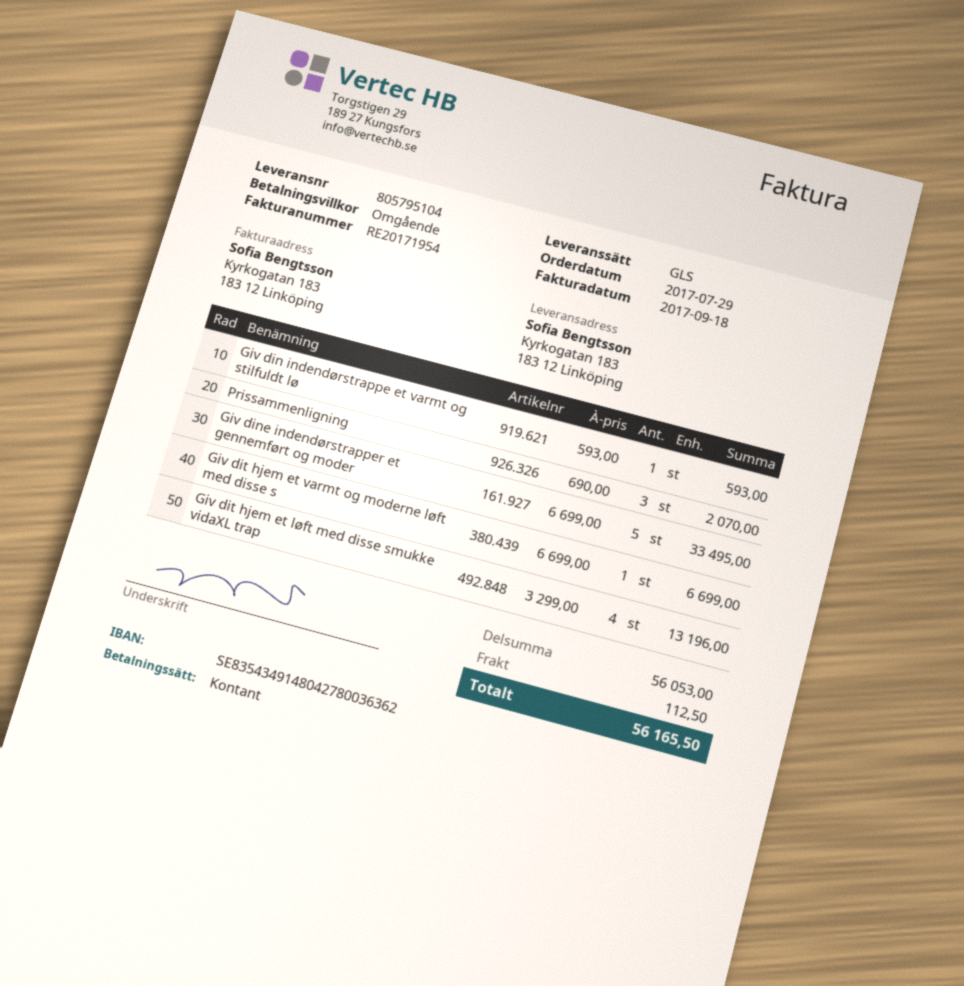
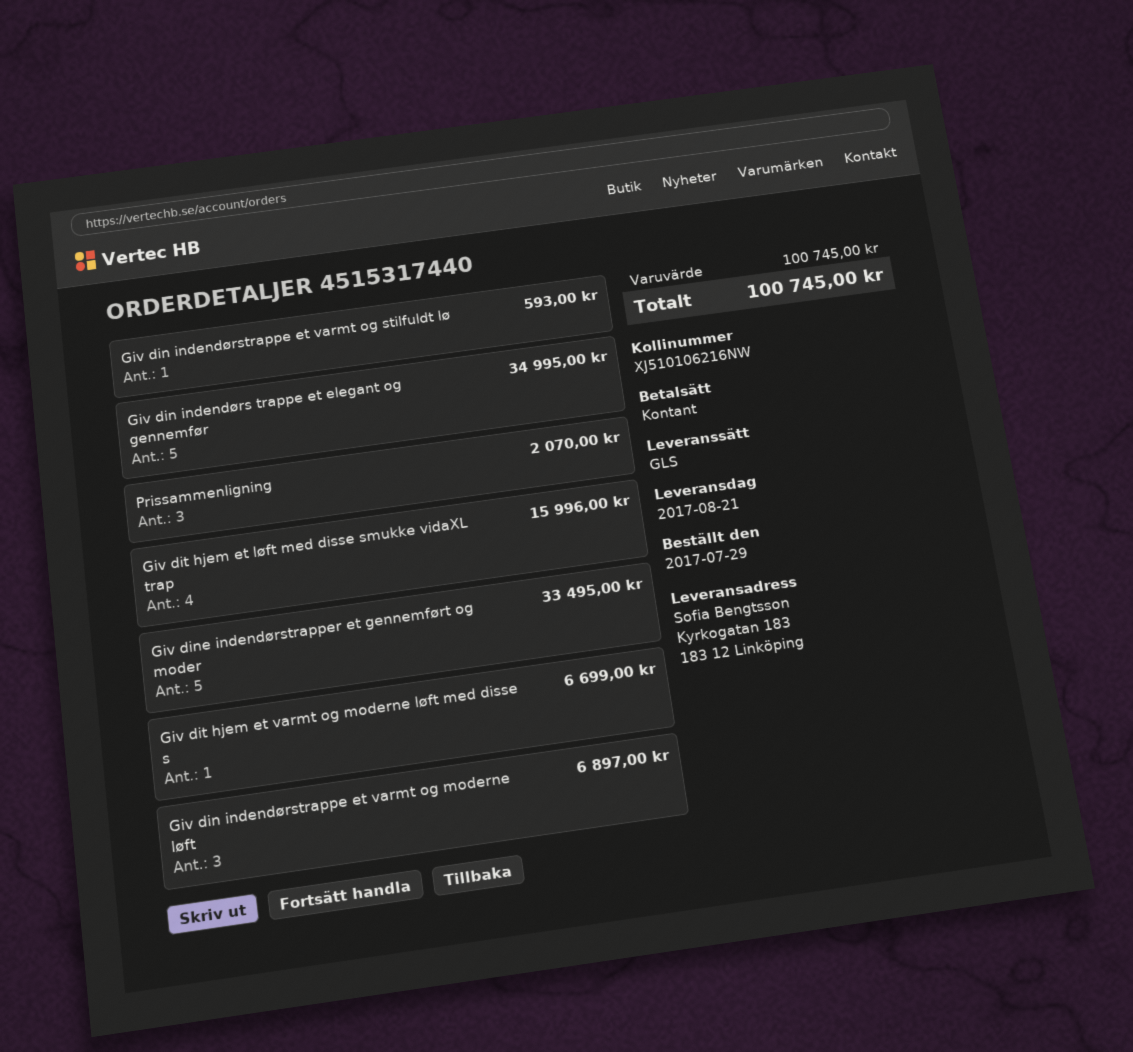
Giv dit hjem et løft med disse smukke vidaXL trap: 4 for 13196.00 -> 4 for 15996.00
Giv din indendørs trappe et elegant og gennemfør: none -> 5 for 34995.00
Giv din indendørstrappe et varmt og moderne løft: none -> 3 for 6897.00
subtotal: 56053.00 -> 100745.00
shipping: 112.50 -> none
total: 56165.50 -> 100745.00

